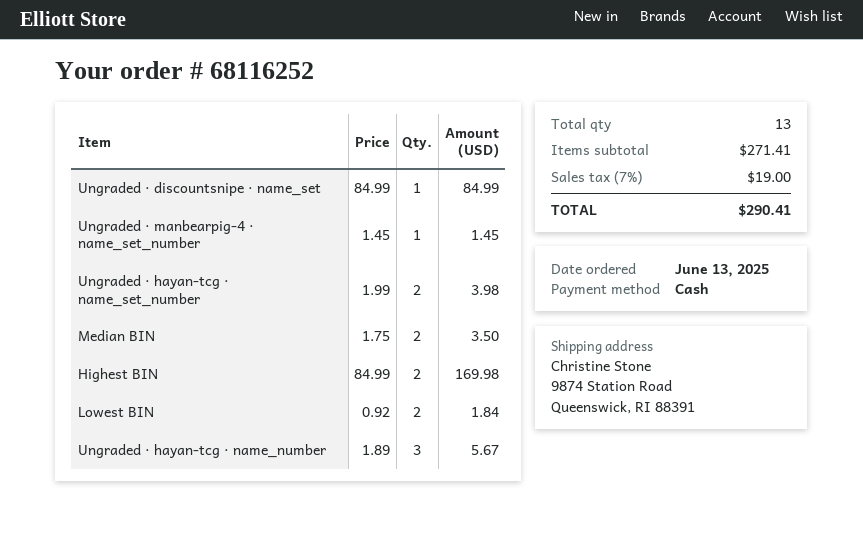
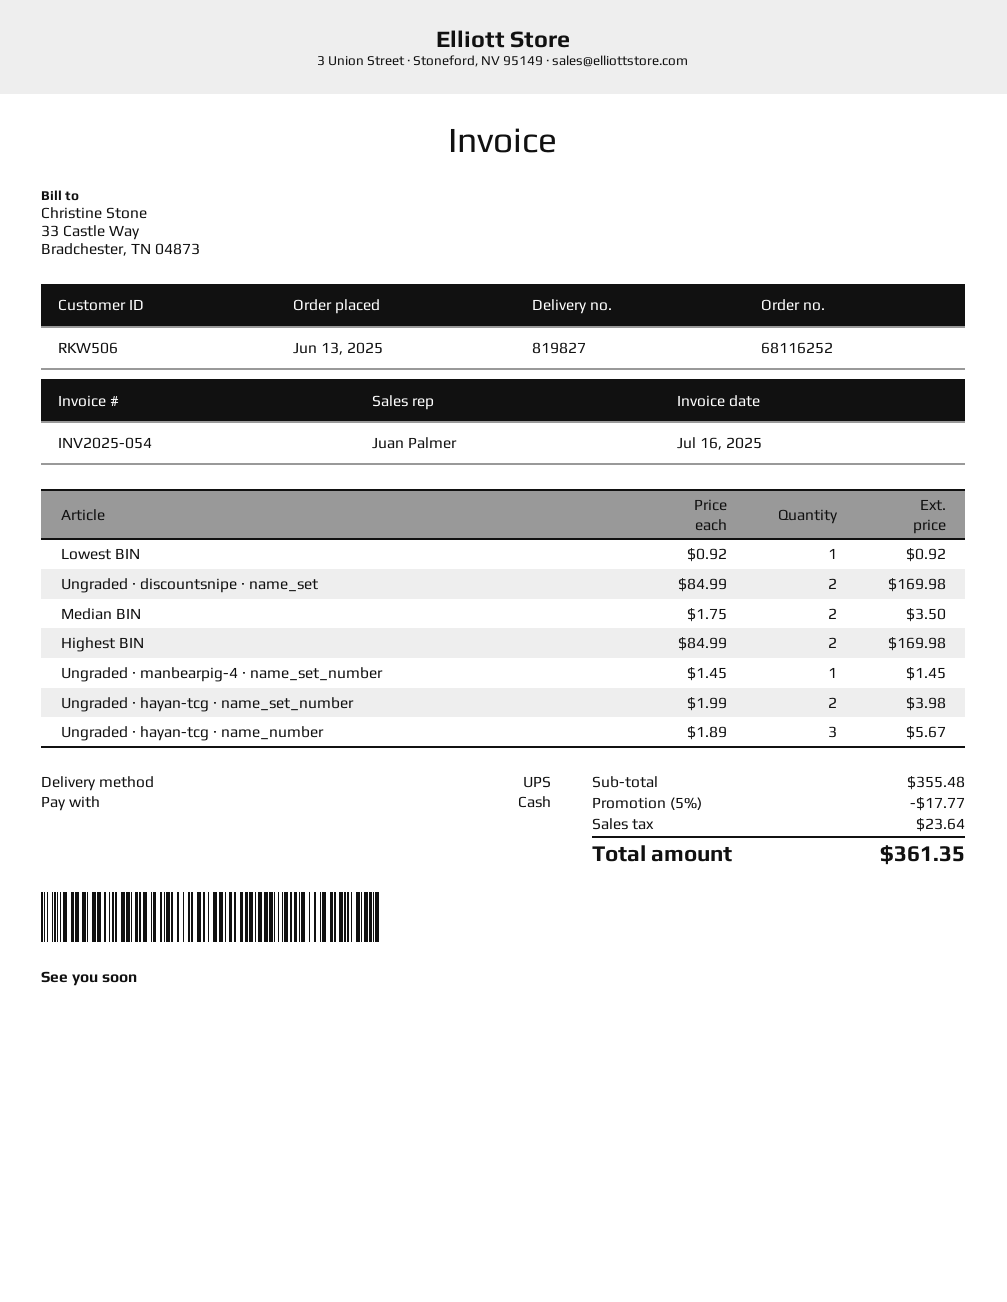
Ungraded · discountsnipe · name_set: 1 x 84.99 = 84.99 -> 2 x 84.99 = 169.98
Lowest BIN: 2 x 0.92 = 1.84 -> 1 x 0.92 = 0.92
subtotal: 271.41 -> 355.48
discount: none -> 5% = 17.77
tax: 19.00 -> 23.64
total: 290.41 -> 361.35

